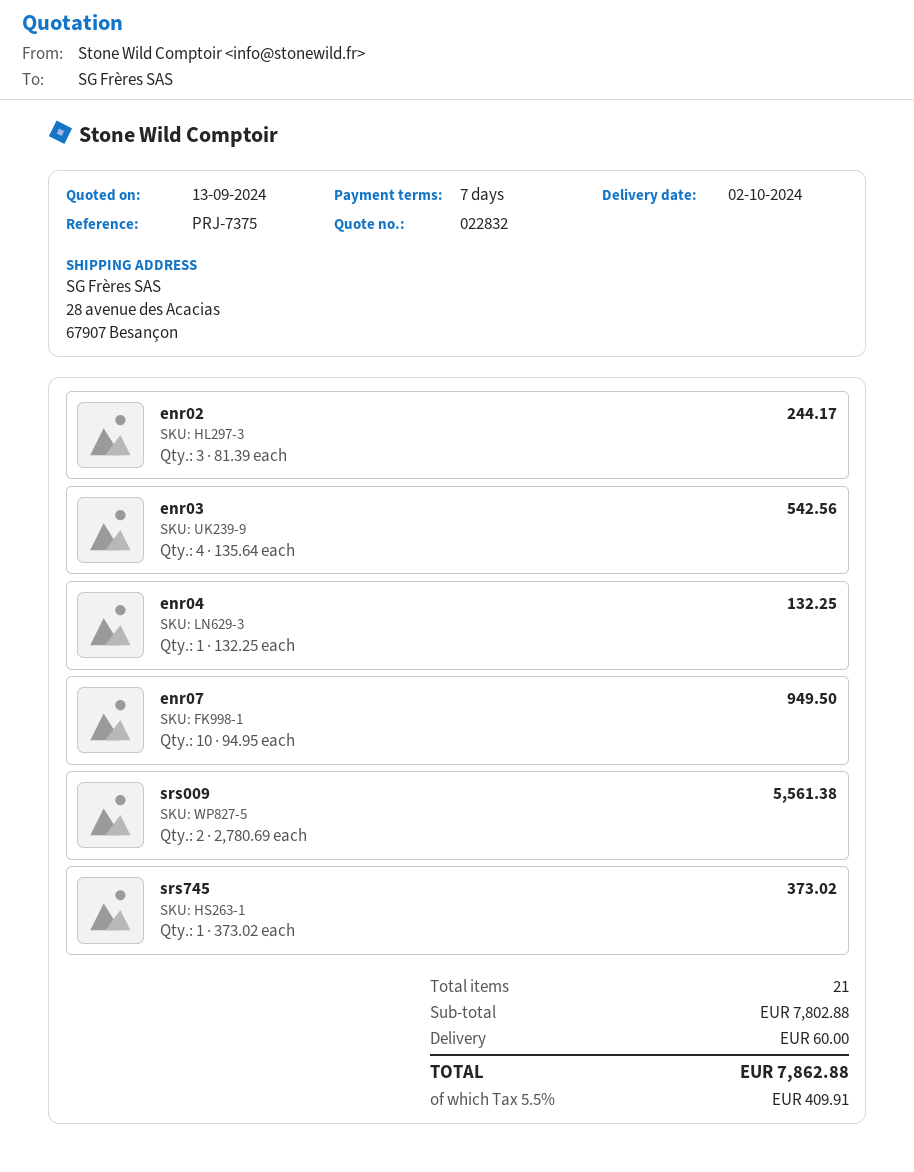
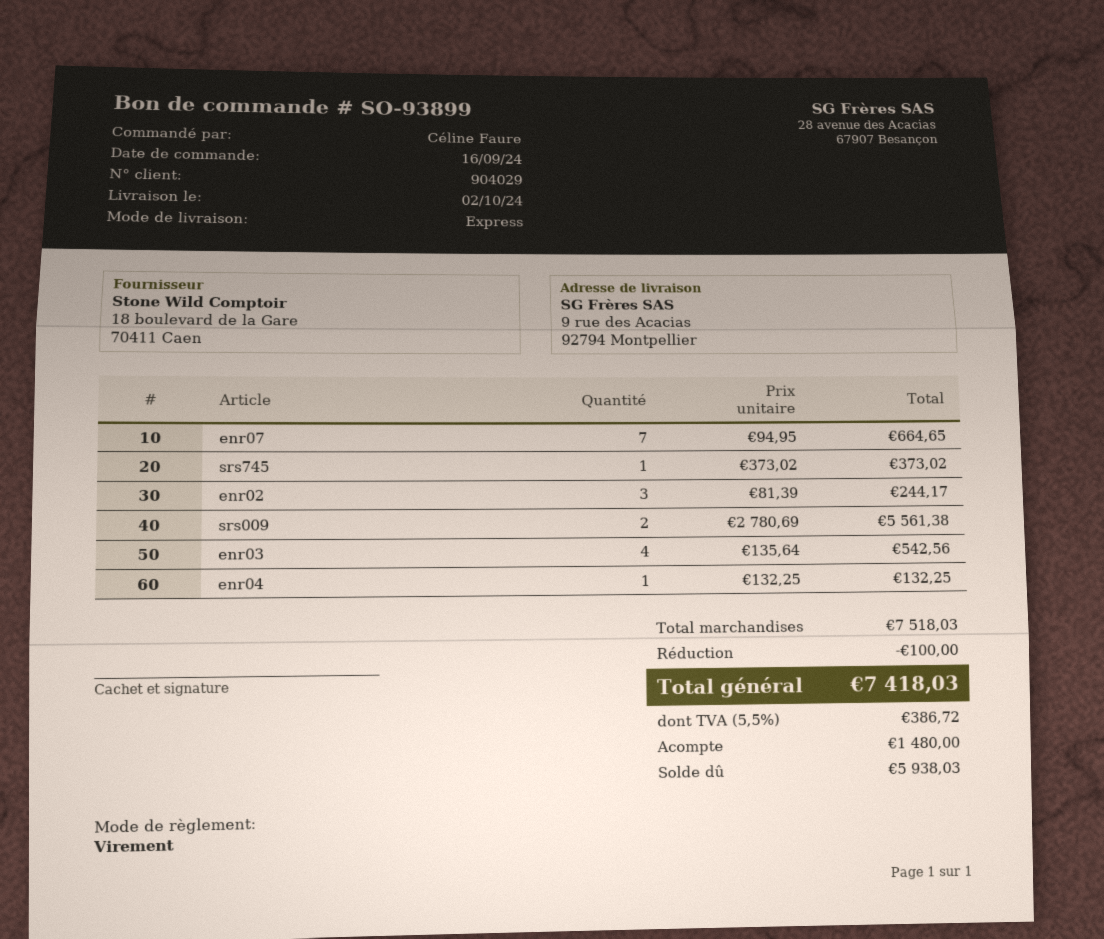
ship to: 28 avenue des Acacias, 67907 Besançon -> 9 rue des Acacias, 92794 Montpellier
enr07: 10 x 94.95 = 949.50 -> 7 x 94.95 = 664.65
subtotal: 7802.88 -> 7518.03
discount: none -> 100.00
shipping: 60.00 -> none
tax: 5.5% = 409.91 -> 5.5% = 386.72
total: 7862.88 -> 7418.03

